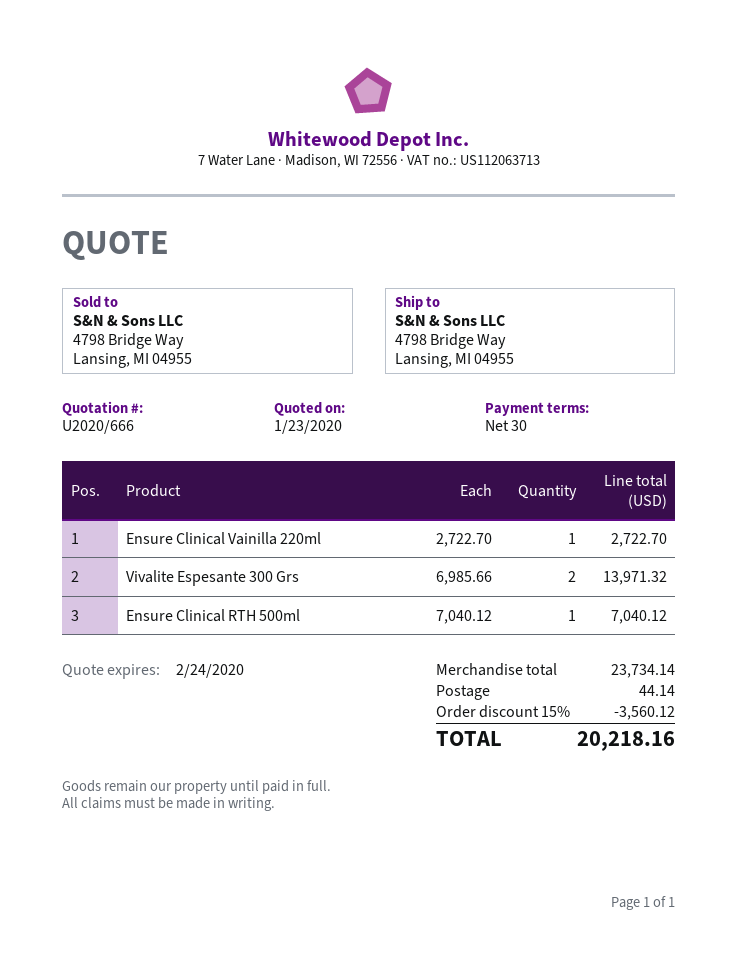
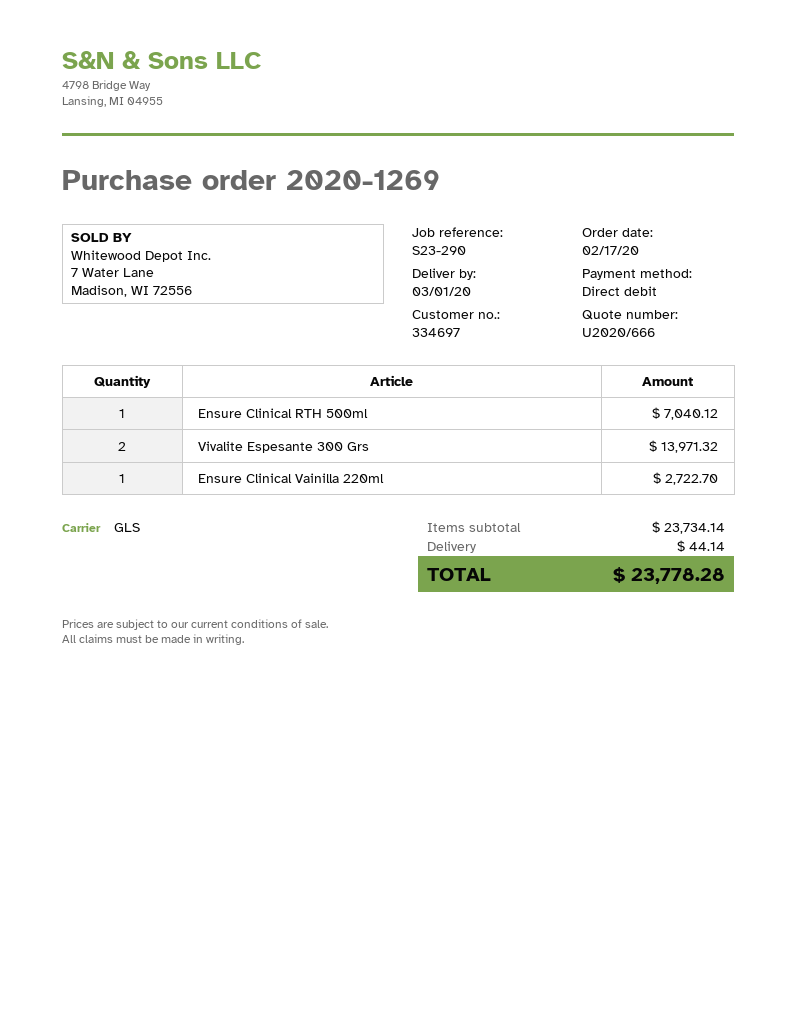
discount: 15% = 3560.12 -> none
total: 20218.16 -> 23778.28

